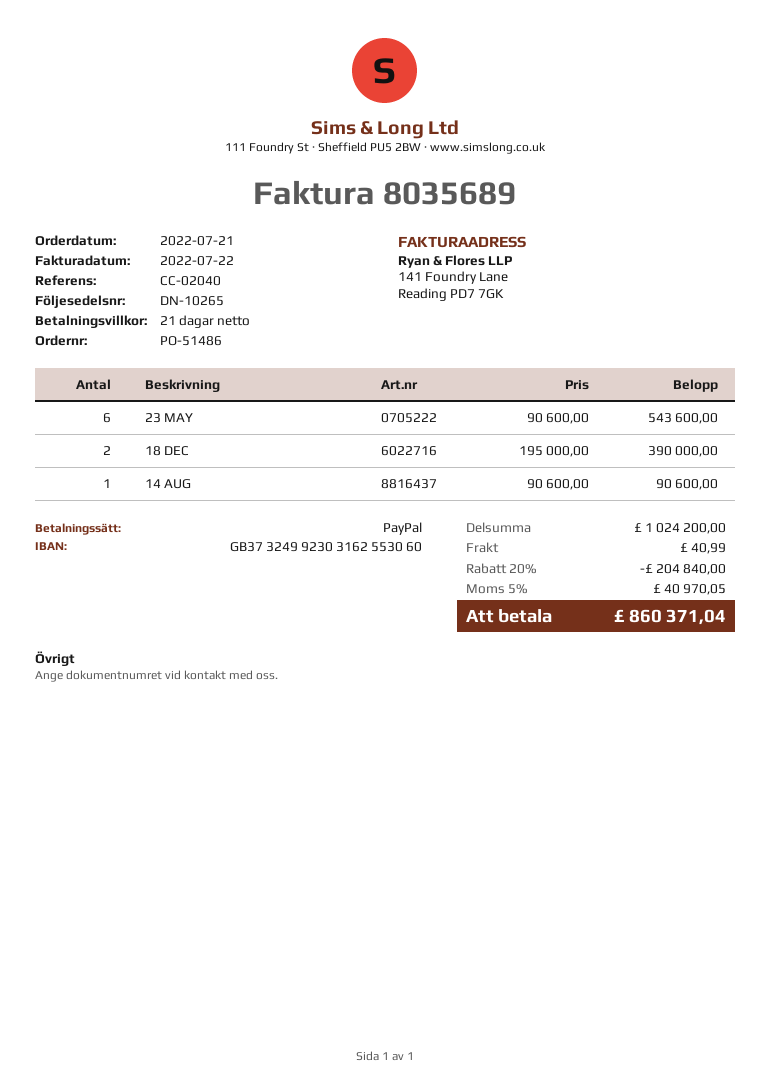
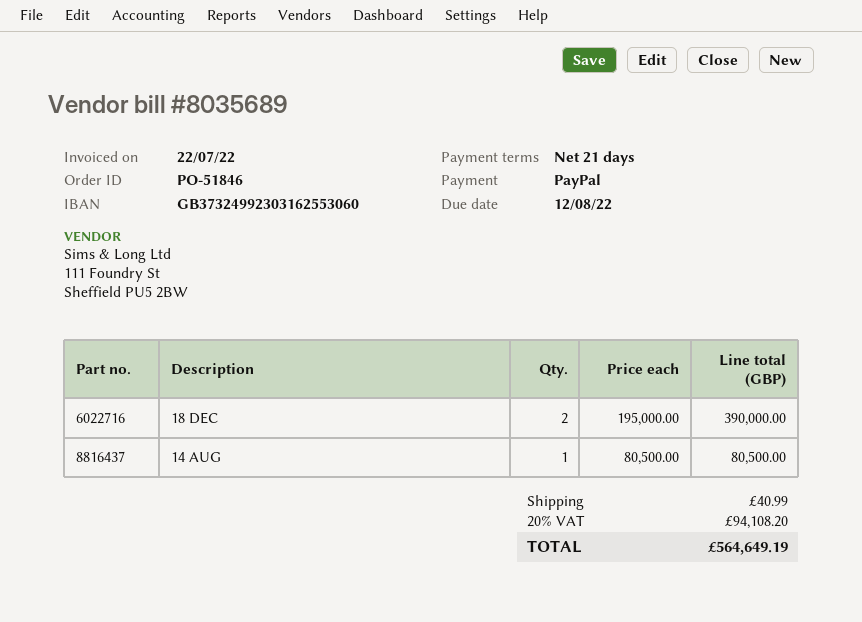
order number: PO-51486 -> PO-51846
23 MAY: 6 x 90600.00 = 543600.00 -> none
14 AUG: 1 x 90600.00 = 90600.00 -> 1 x 80500.00 = 80500.00
discount: 20% = 204840.00 -> none
tax: 5% = 40970.05 -> 20% = 94108.20
total: 860371.04 -> 564649.19

